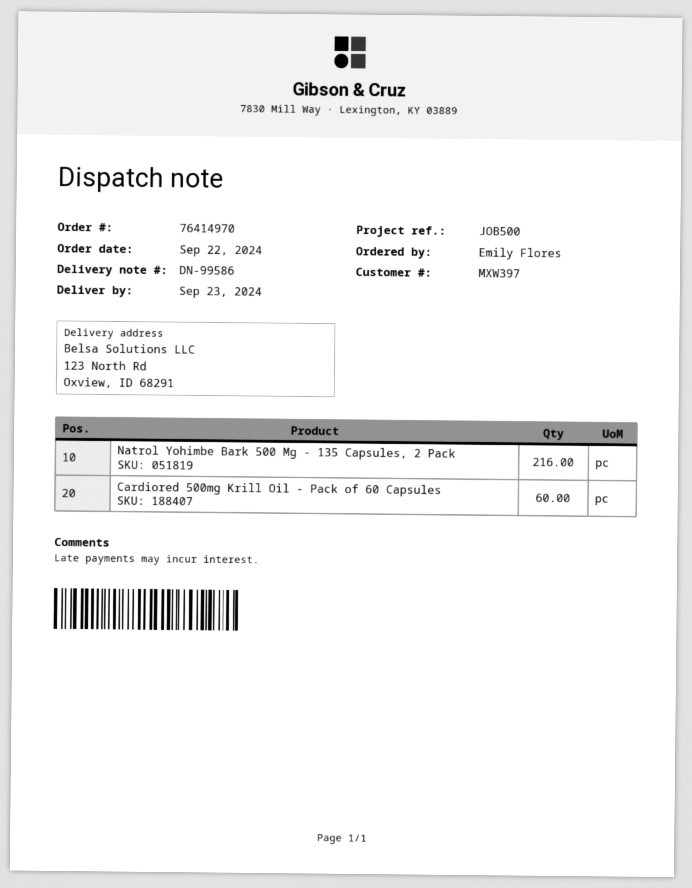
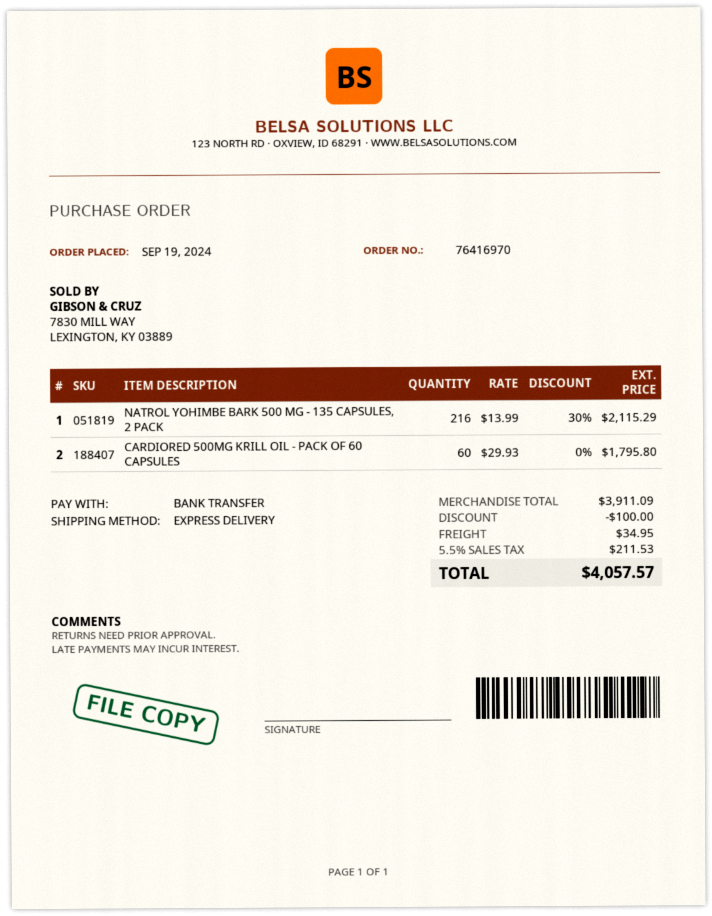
order number: 76414970 -> 76416970
order date: 2024-09-22 -> 2024-09-19

